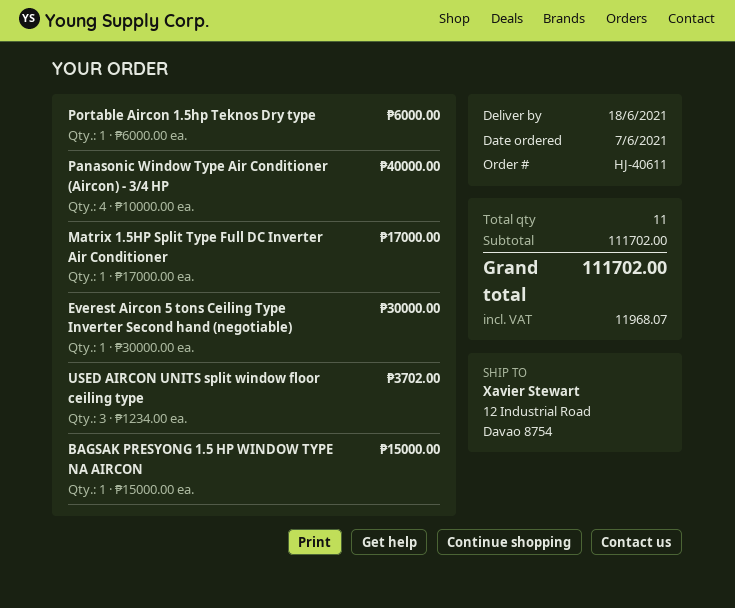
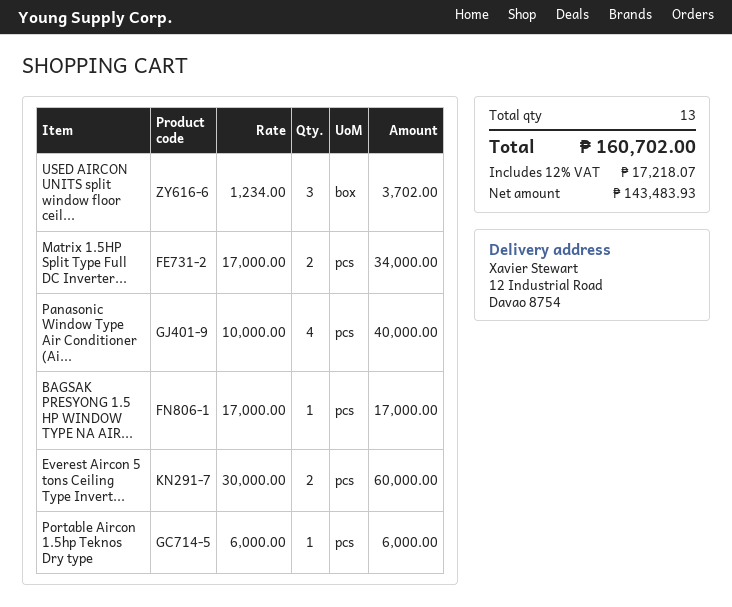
Matrix 1.5HP Split Type Full DC Inverter Air Conditioner: 1 x 17000.00 = 17000.00 -> 2 x 17000.00 = 34000.00
Everest Aircon 5 tons Ceiling Type Inverter Second hand (negotiable): 1 x 30000.00 = 30000.00 -> 2 x 30000.00 = 60000.00
BAGSAK PRESYONG 1.5 HP WINDOW TYPE NA AIRCON: 1 x 15000.00 = 15000.00 -> 1 x 17000.00 = 17000.00
total quantity: 11 -> 13
tax: 11968.07 -> 17218.07
total: 111702.00 -> 160702.00

